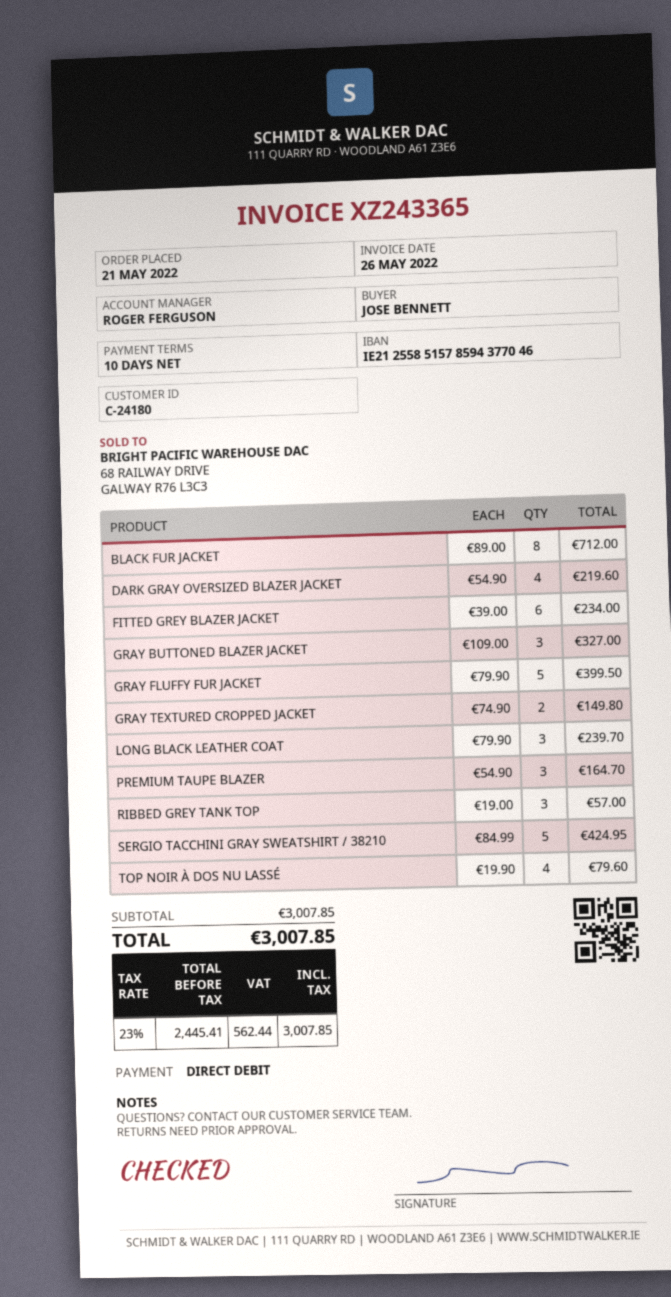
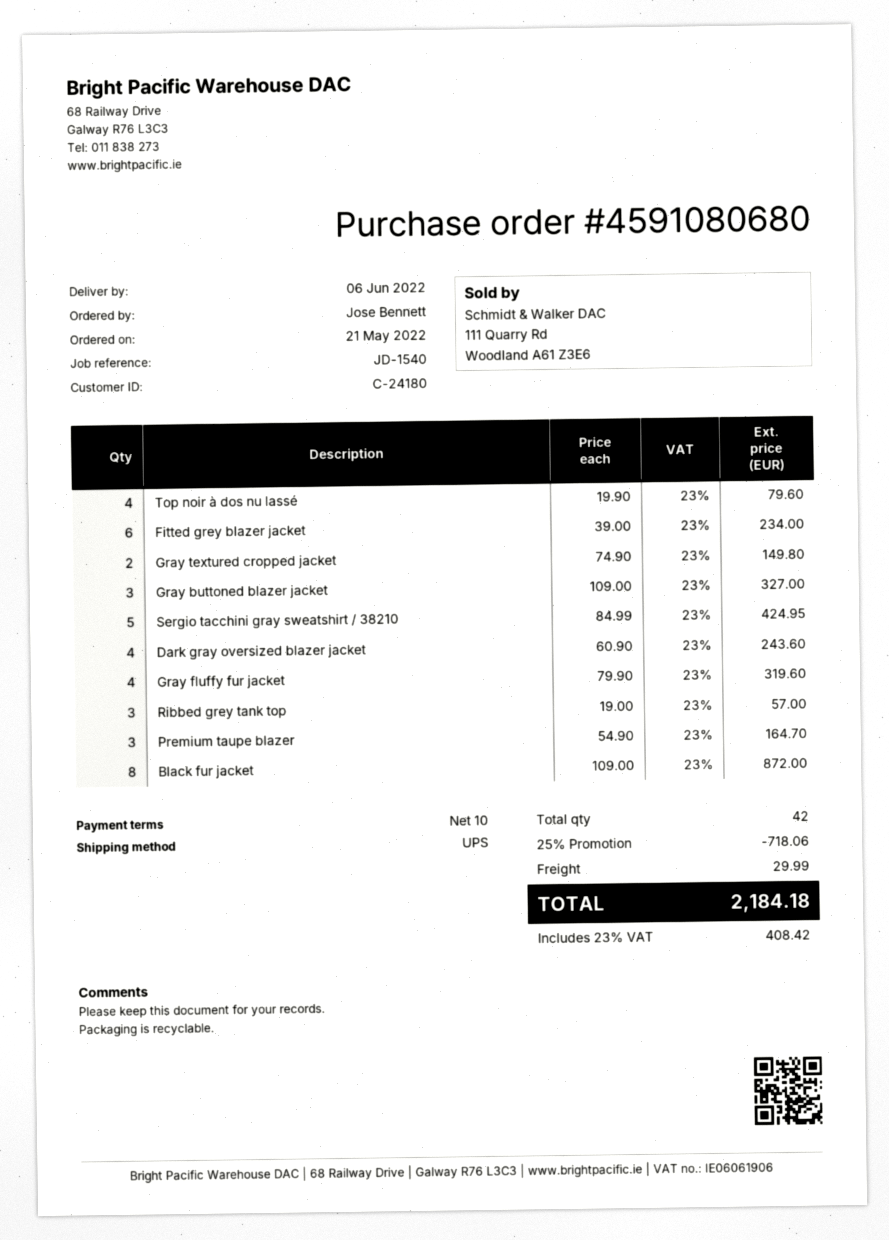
BLACK FUR JACKET: 8 x 89.00 = 712.00 -> 8 x 109.00 = 872.00
DARK GRAY OVERSIZED BLAZER JACKET: 4 x 54.90 = 219.60 -> 4 x 60.90 = 243.60
GRAY FLUFFY FUR JACKET: 5 x 79.90 = 399.50 -> 4 x 79.90 = 319.60
LONG BLACK LEATHER COAT: 3 x 79.90 = 239.70 -> none
discount: none -> 25% = 718.06
shipping: none -> 29.99
tax: 23% = 562.44 -> 23% = 408.42
total: 3007.85 -> 2184.18

